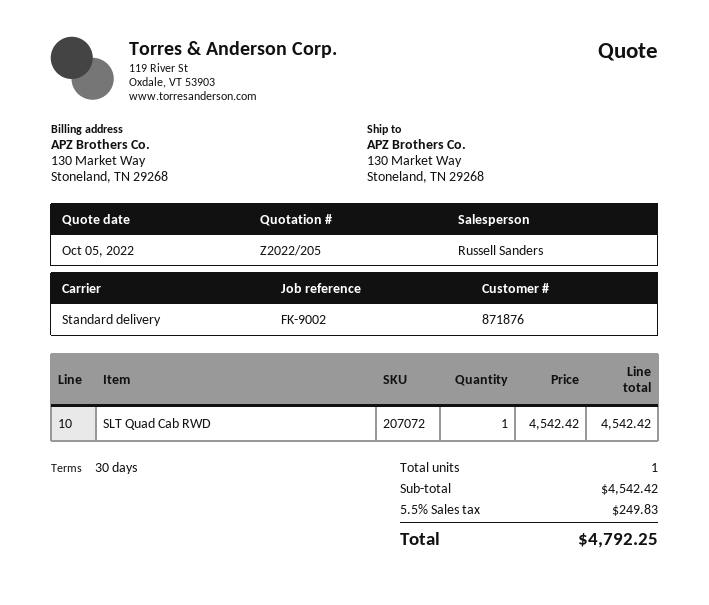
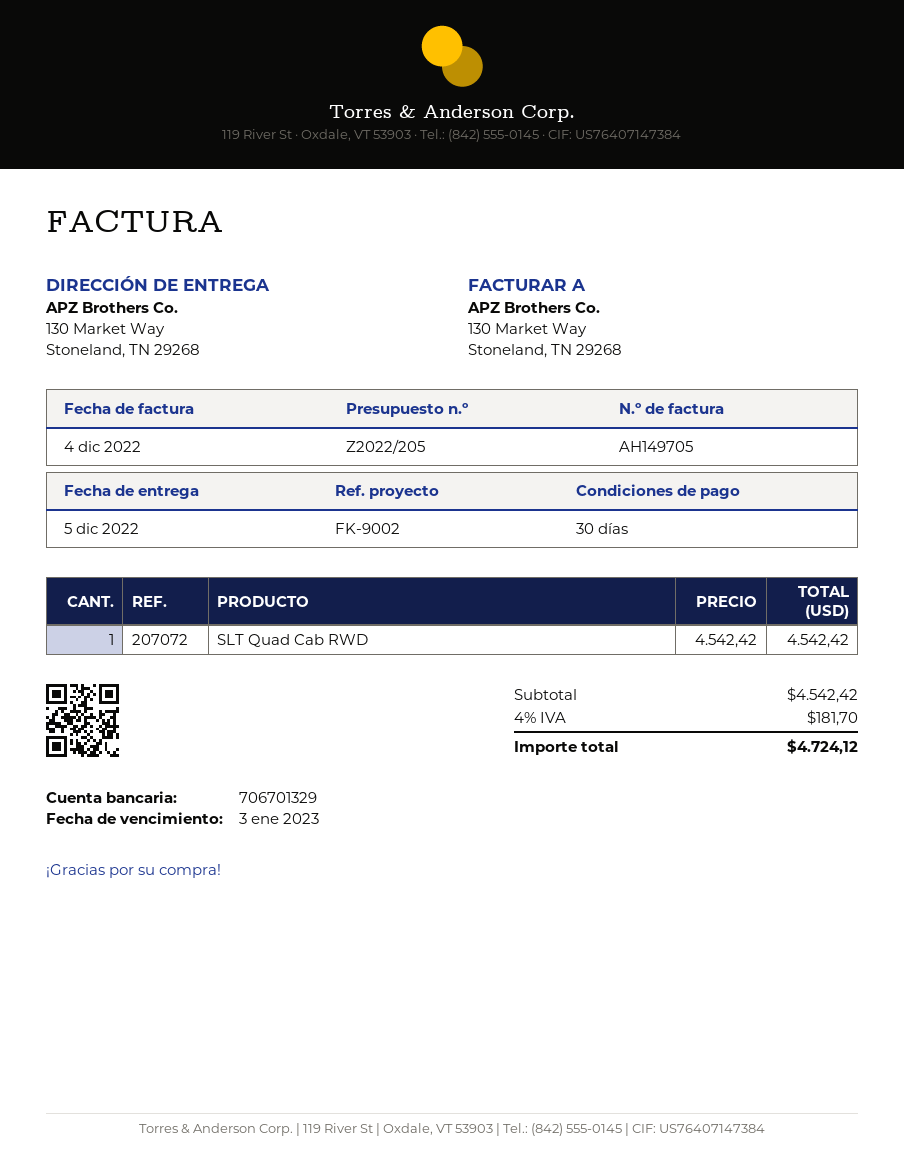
tax: 5.5% = 249.83 -> 4% = 181.70
total: 4792.25 -> 4724.12

